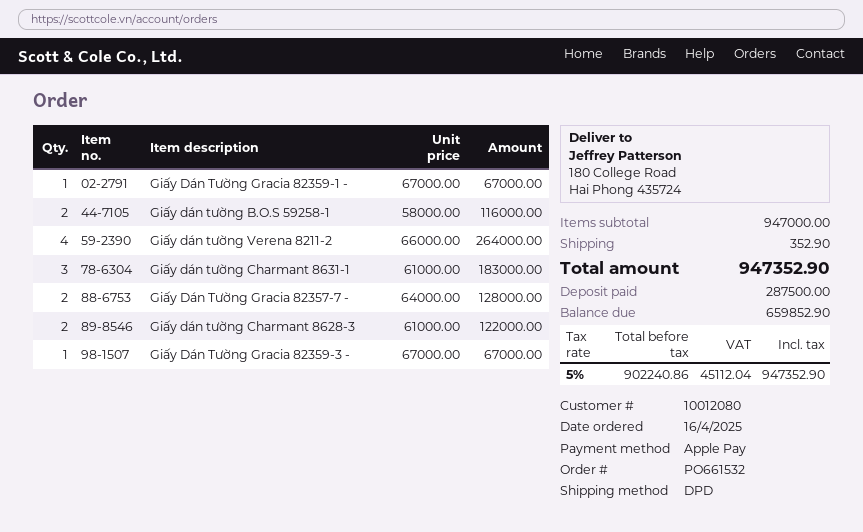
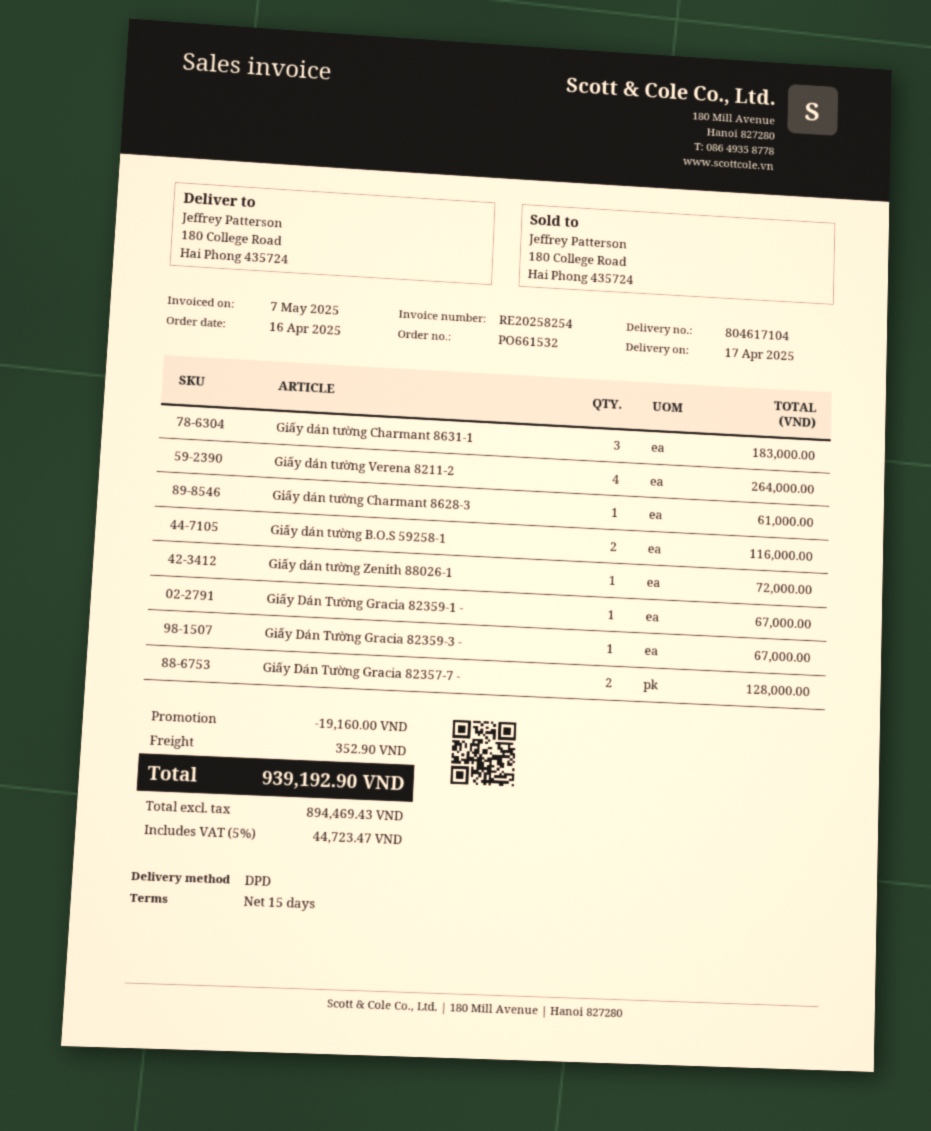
Giấy dán tường Charmant 8628-3: 2 for 122000.00 -> 1 for 61000.00
Giấy dán tường Zenith 88026-1: none -> 1 for 72000.00
discount: none -> 19160.00
net: 902240.86 -> 894469.43
tax: 5% = 45112.04 -> 5% = 44723.47
total: 947352.90 -> 939192.90

